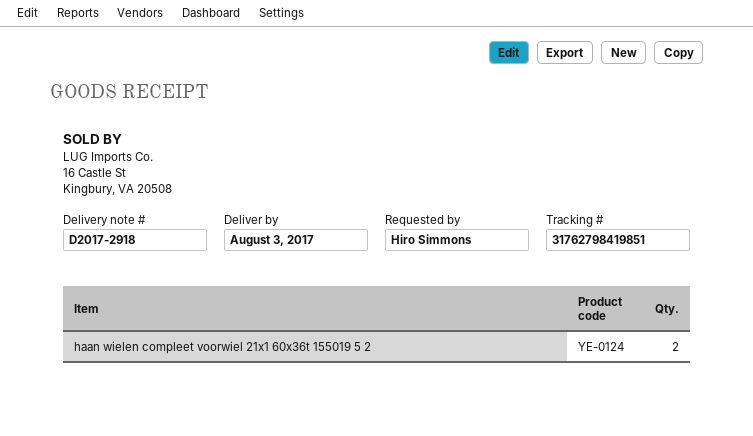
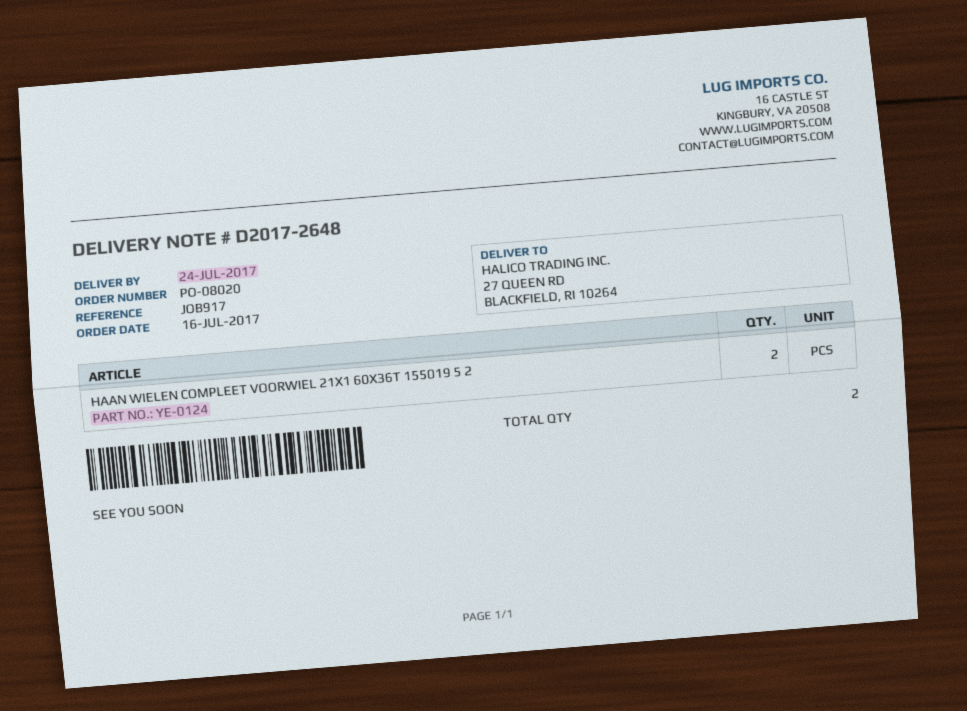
delivery note number: D2017-2918 -> D2017-2648
delivery date: 2017-08-03 -> 2017-07-24

